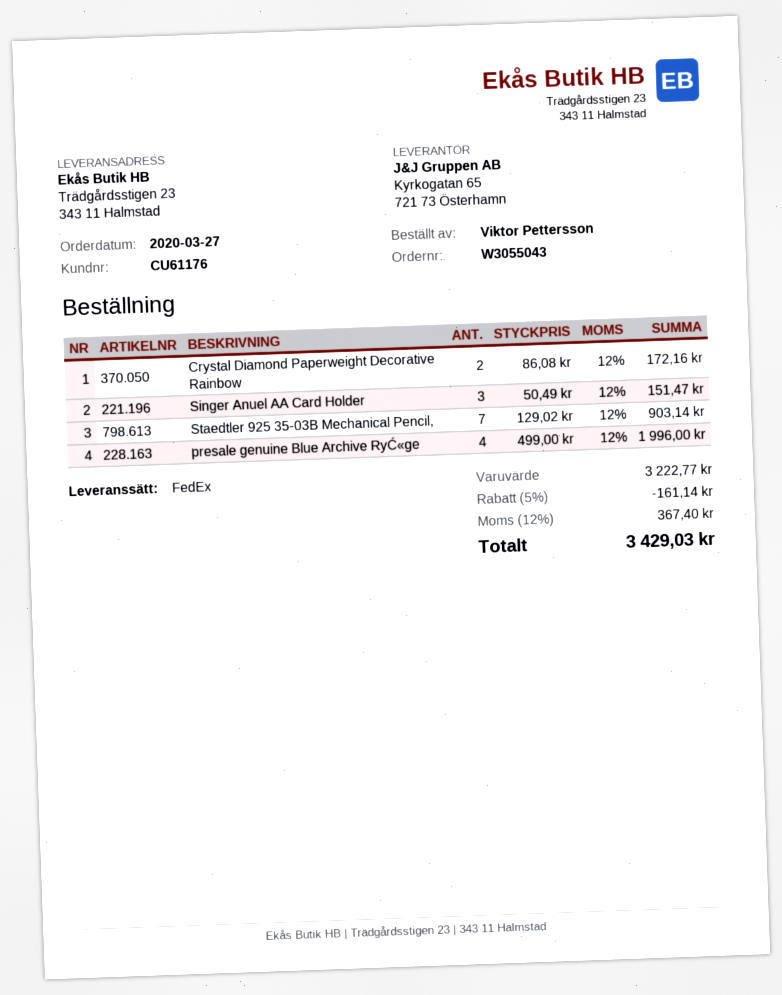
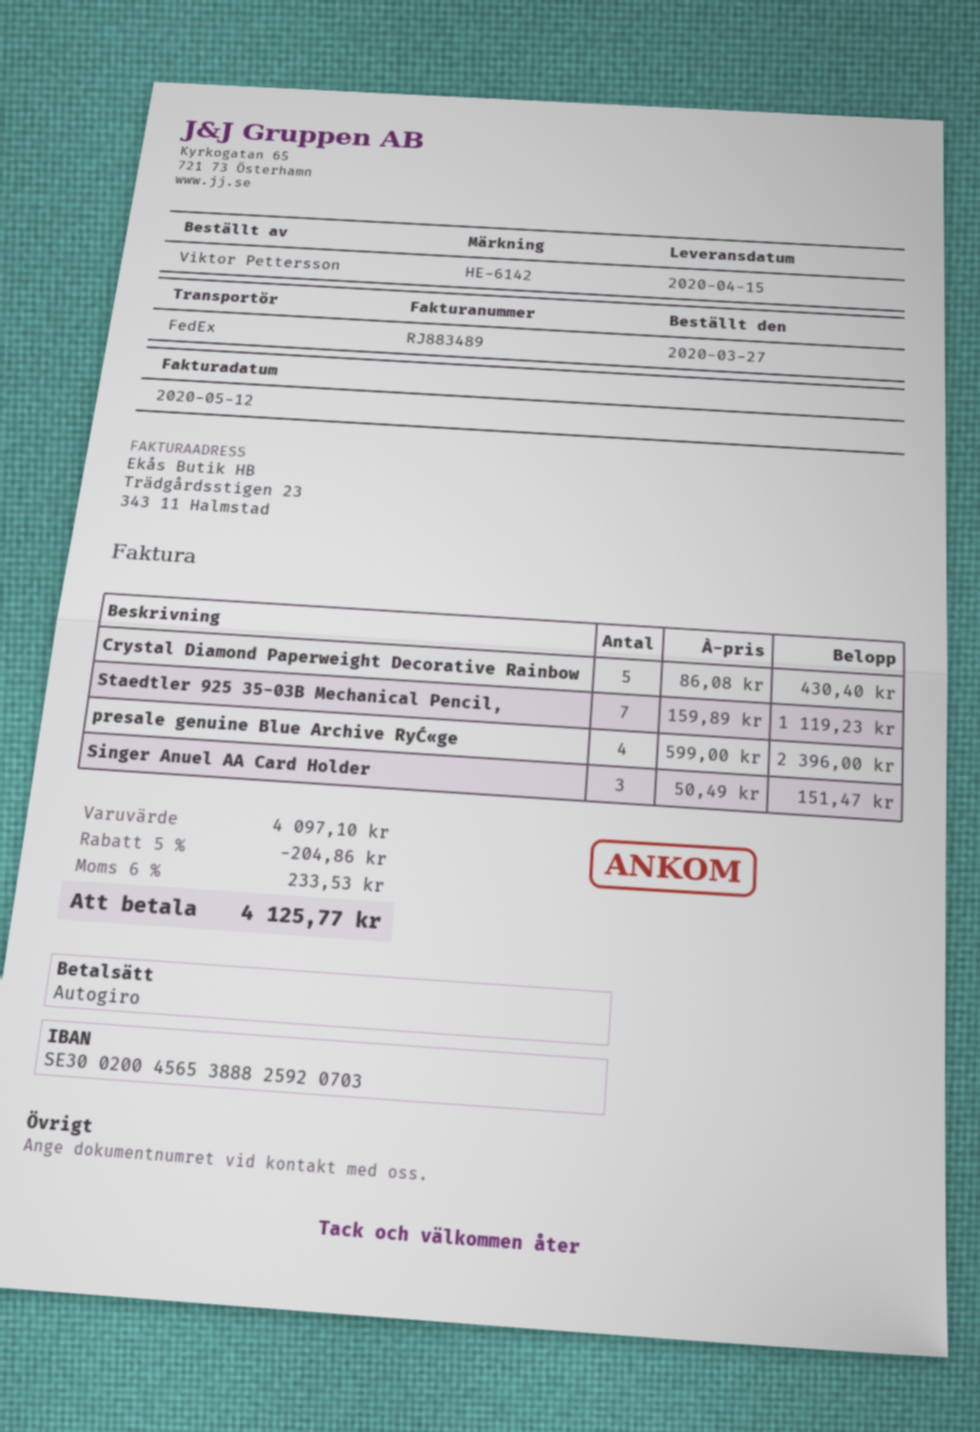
Crystal Diamond Paperweight Decorative Rainbow: 2 x 86.08 = 172.16 -> 5 x 86.08 = 430.40
Staedtler 925 35-03B Mechanical Pencil,: 7 x 129.02 = 903.14 -> 7 x 159.89 = 1119.23
presale genuine Blue Archive RyĆ«ge: 4 x 499.00 = 1996.00 -> 4 x 599.00 = 2396.00
subtotal: 3222.77 -> 4097.10
discount: 5% = 161.14 -> 5% = 204.86
tax: 12% = 367.40 -> 6% = 233.53
total: 3429.03 -> 4125.77

